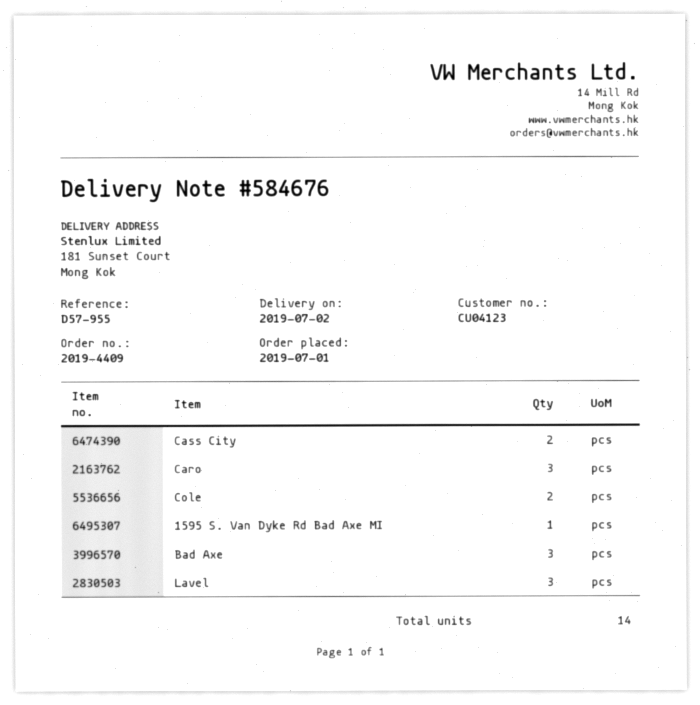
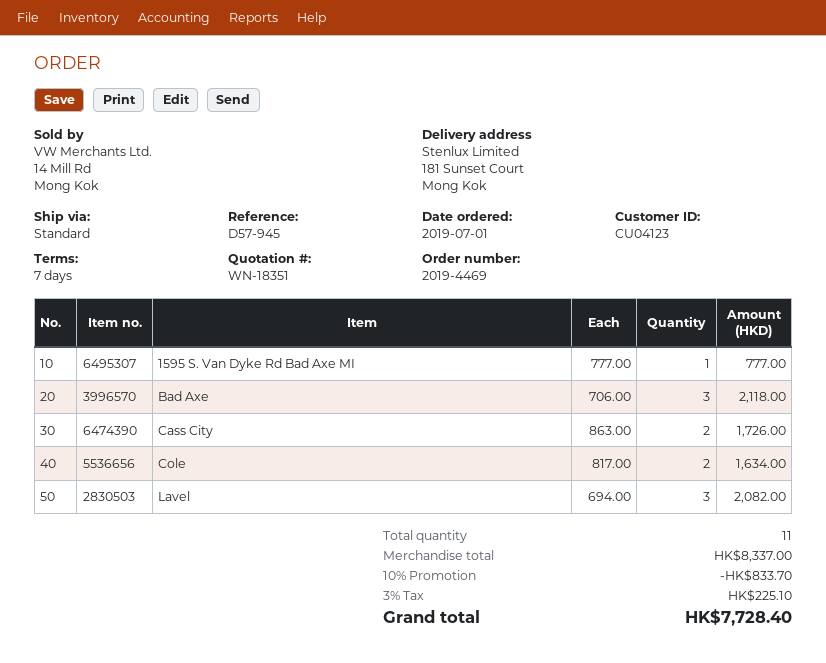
order number: 2019-4409 -> 2019-4469
reference: D57-955 -> D57-945
Caro: 3 -> none
total quantity: 14 -> 11

